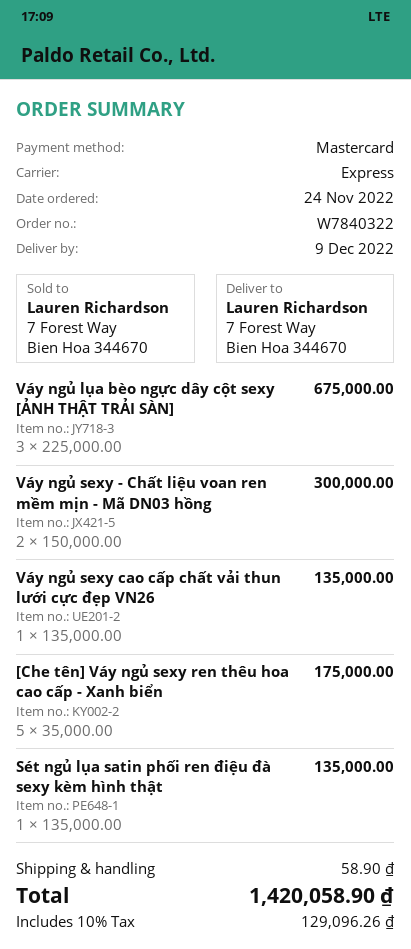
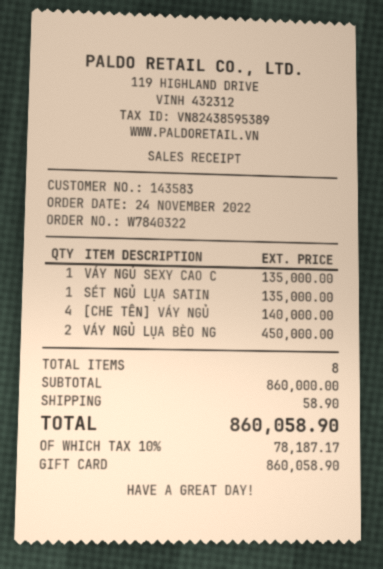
payment method: Mastercard -> gift card
Váy ngủ lụa bèo ngực dây cột sexy [ẢNH THẬT TRẢI SÀN]: 3 for 675000.00 -> 2 for 450000.00
Váy ngủ sexy - Chất liệu voan ren mềm mịn - Mã DN03 hồng: 2 for 300000.00 -> none
[Che tên] Váy ngủ sexy ren thêu hoa cao cấp - Xanh biển: 5 for 175000.00 -> 4 for 140000.00
tax: 10% = 129096.26 -> 10% = 78187.17
total: 1420058.90 -> 860058.90

